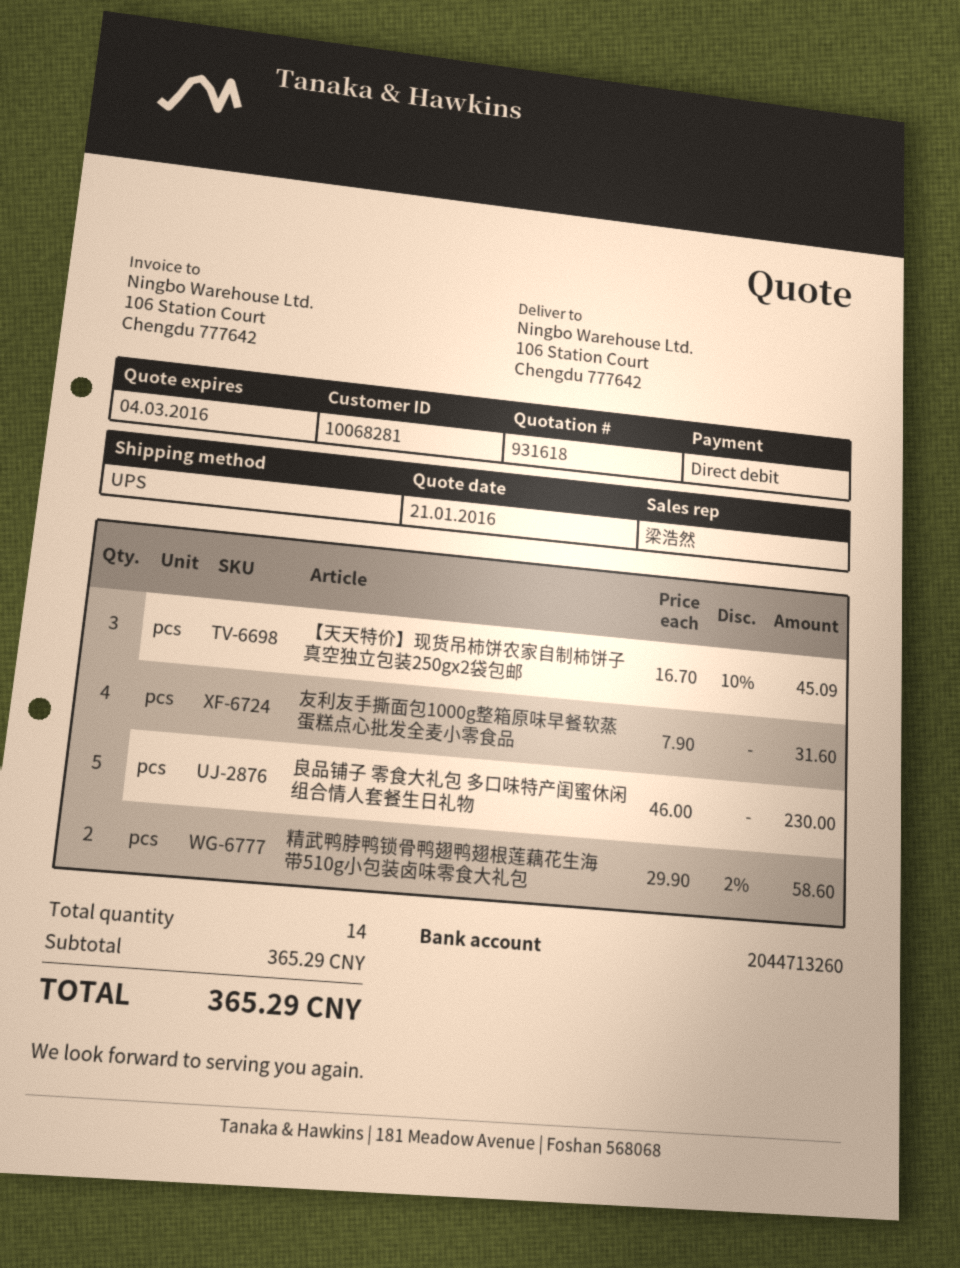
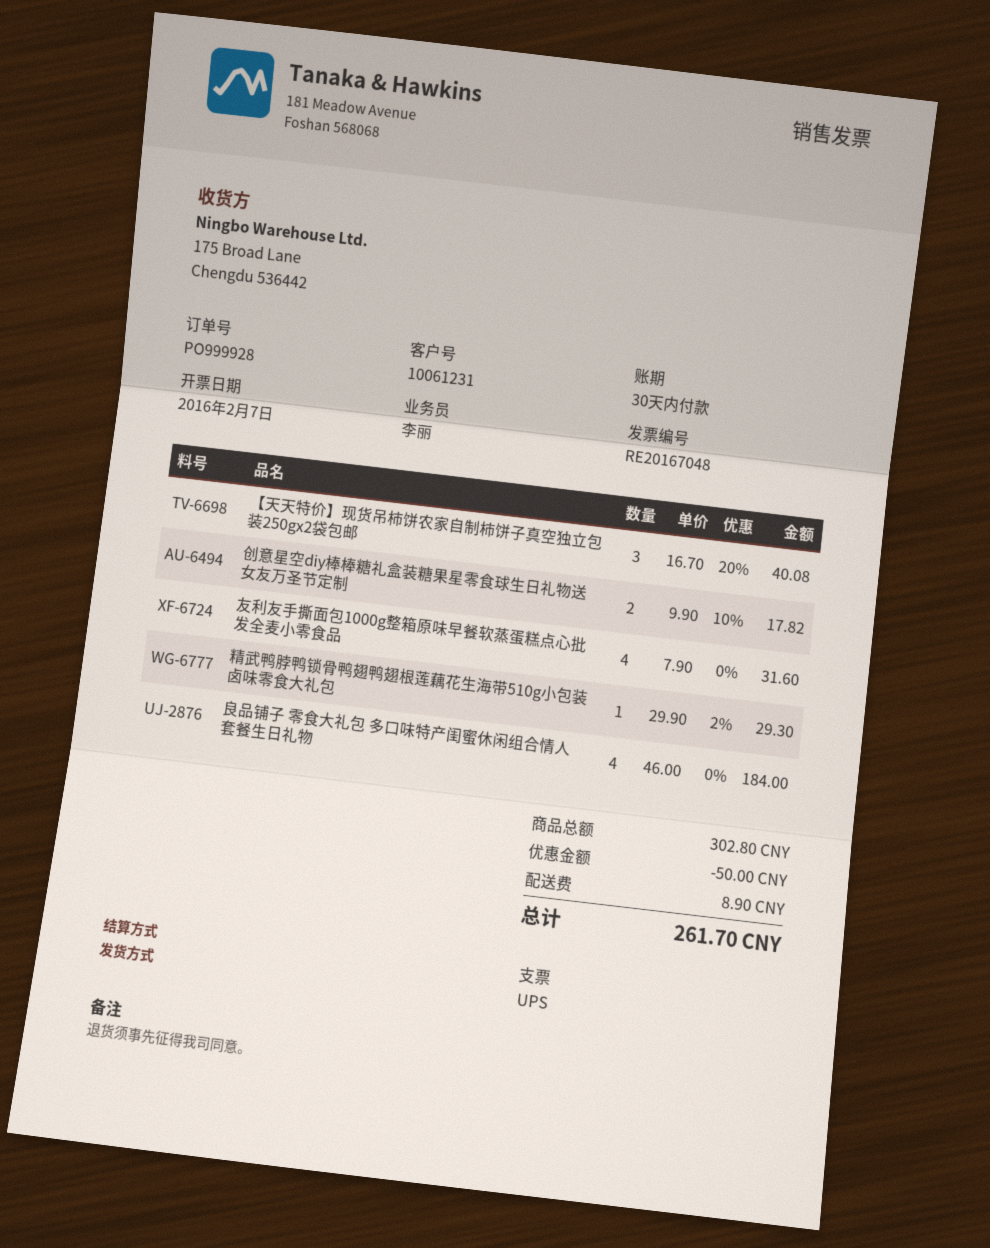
customer number: 10068281 -> 10061231
sales rep: 梁浩然 -> 李丽
payment method: direct debit -> cheque
ship to: 106 Station Court, Chengdu 777642 -> 175 Broad Lane, Chengdu 536442
【天天特价】现货吊柿饼农家自制柿饼子真空独立包装250gx2袋包邮: 3 x 16.70 - 10% = 45.09 -> 3 x 16.70 - 20% = 40.08
良品铺子 零食大礼包 多口味特产闺蜜休闲组合情人套餐生日礼物: 5 x 46.00 = 230.00 -> 4 x 46.00 = 184.00
精武鸭脖鸭锁骨鸭翅鸭翅根莲藕花生海带510g小包装卤味零食大礼包: 2 x 29.90 - 2% = 58.60 -> 1 x 29.90 - 2% = 29.30
创意星空diy棒棒糖礼盒装糖果星零食球生日礼物送女友万圣节定制: none -> 2 x 9.90 - 10% = 17.82
subtotal: 365.29 -> 302.80
discount: none -> 50.00
shipping: none -> 8.90
total: 365.29 -> 261.70

